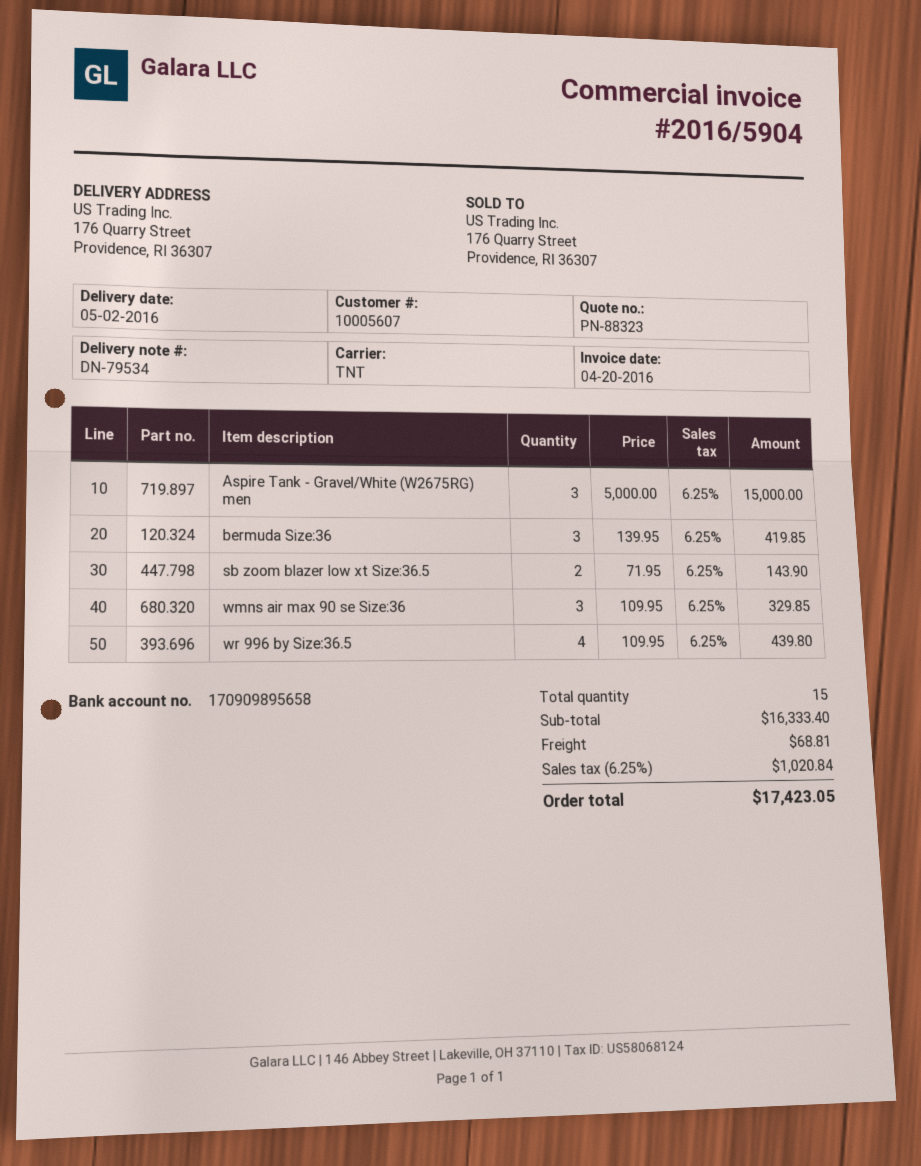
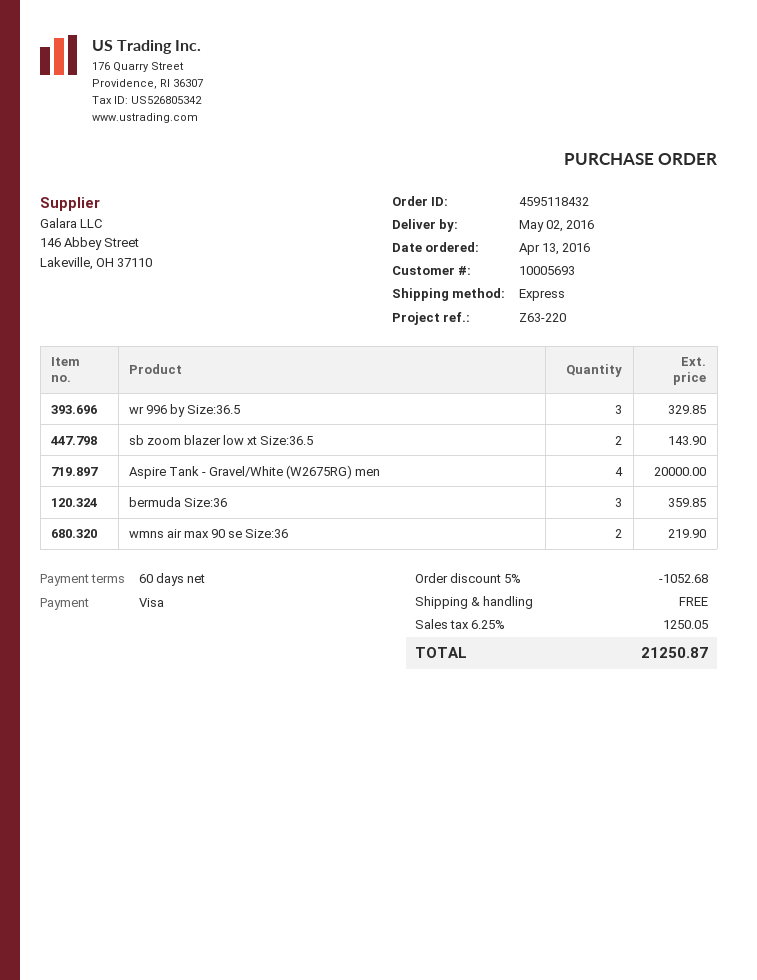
customer number: 10005607 -> 10005693
shipping method: TNT -> express
Aspire Tank - Gravel/White (W2675RG) men: 3 for 15000.00 -> 4 for 20000.00
bermuda Size:36: 3 for 419.85 -> 3 for 359.85
wmns air max 90 se Size:36: 3 for 329.85 -> 2 for 219.90
wr 996 by Size:36.5: 4 for 439.80 -> 3 for 329.85
discount: none -> 5% = 1052.68
shipping: 68.81 -> 0.00
tax: 6.25% = 1020.84 -> 6.25% = 1250.05
total: 17423.05 -> 21250.87

